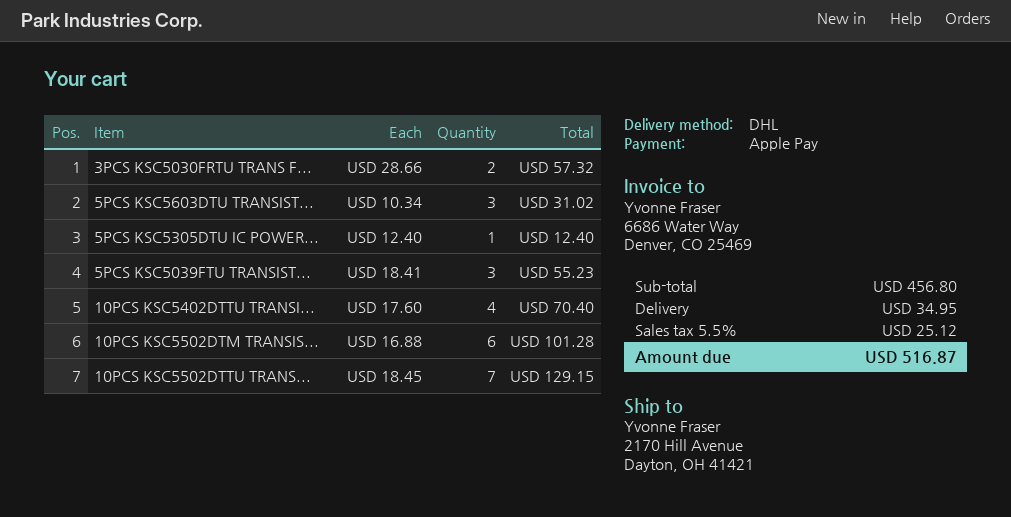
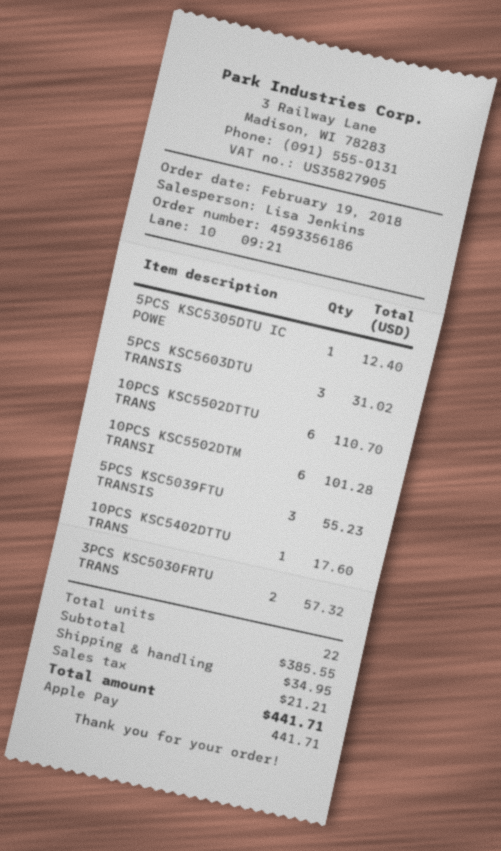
10PCS KSC5402DTTU TRANSI...: 4 for 70.40 -> 1 for 17.60
10PCS KSC5502DTTU TRANS...: 7 for 129.15 -> 6 for 110.70
subtotal: 456.80 -> 385.55
tax: 25.12 -> 21.21
total: 516.87 -> 441.71

